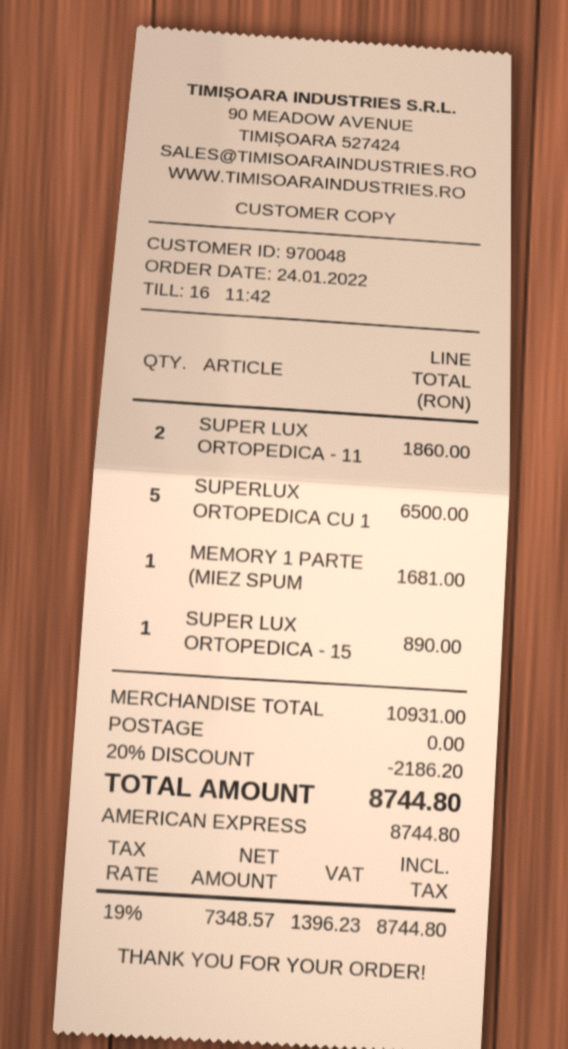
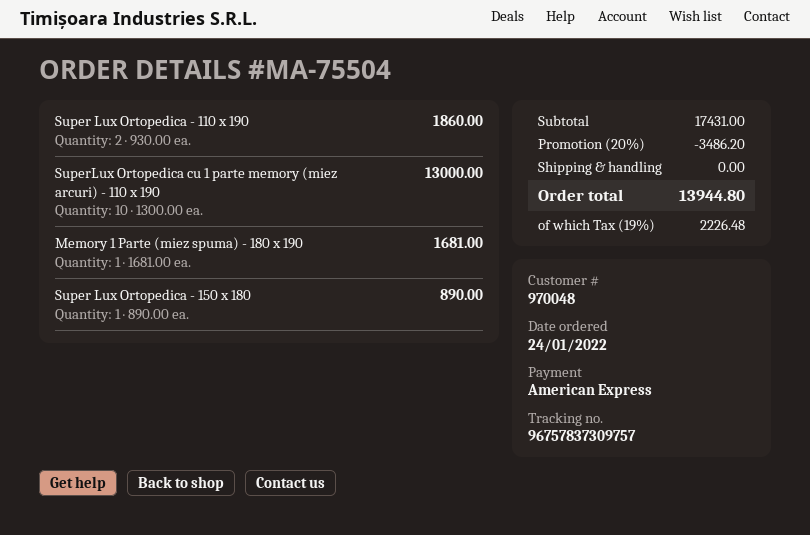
SUPERLUX ORTOPEDICA CU 1: 5 for 6500.00 -> 10 for 13000.00
subtotal: 10931.00 -> 17431.00
discount: 20% = 2186.20 -> 20% = 3486.20
tax: 19% = 1396.23 -> 19% = 2226.48
total: 8744.80 -> 13944.80

